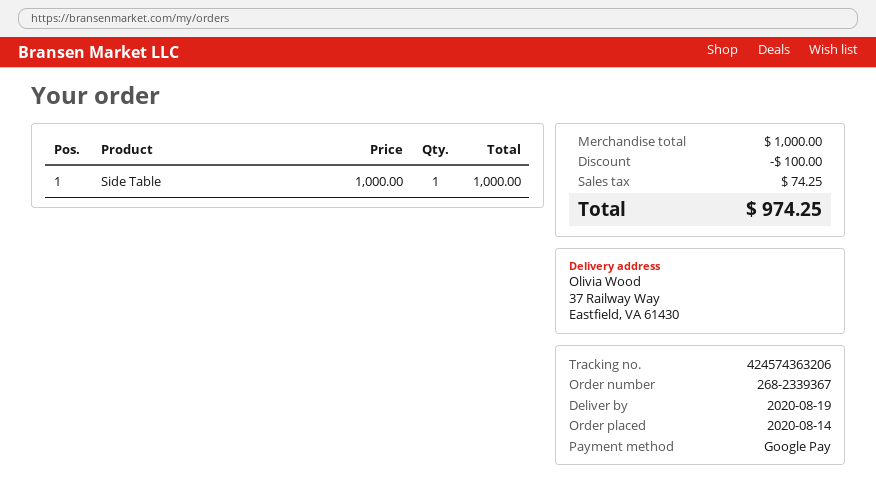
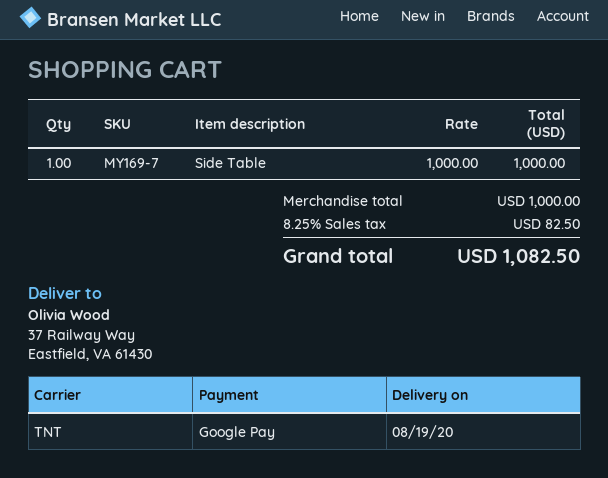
discount: 100.00 -> none
tax: 74.25 -> 82.50
total: 974.25 -> 1082.50

